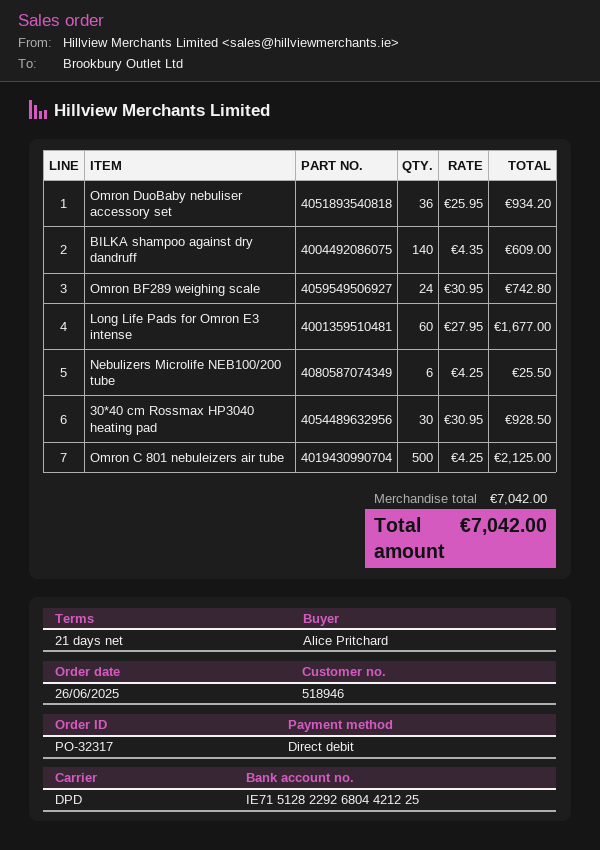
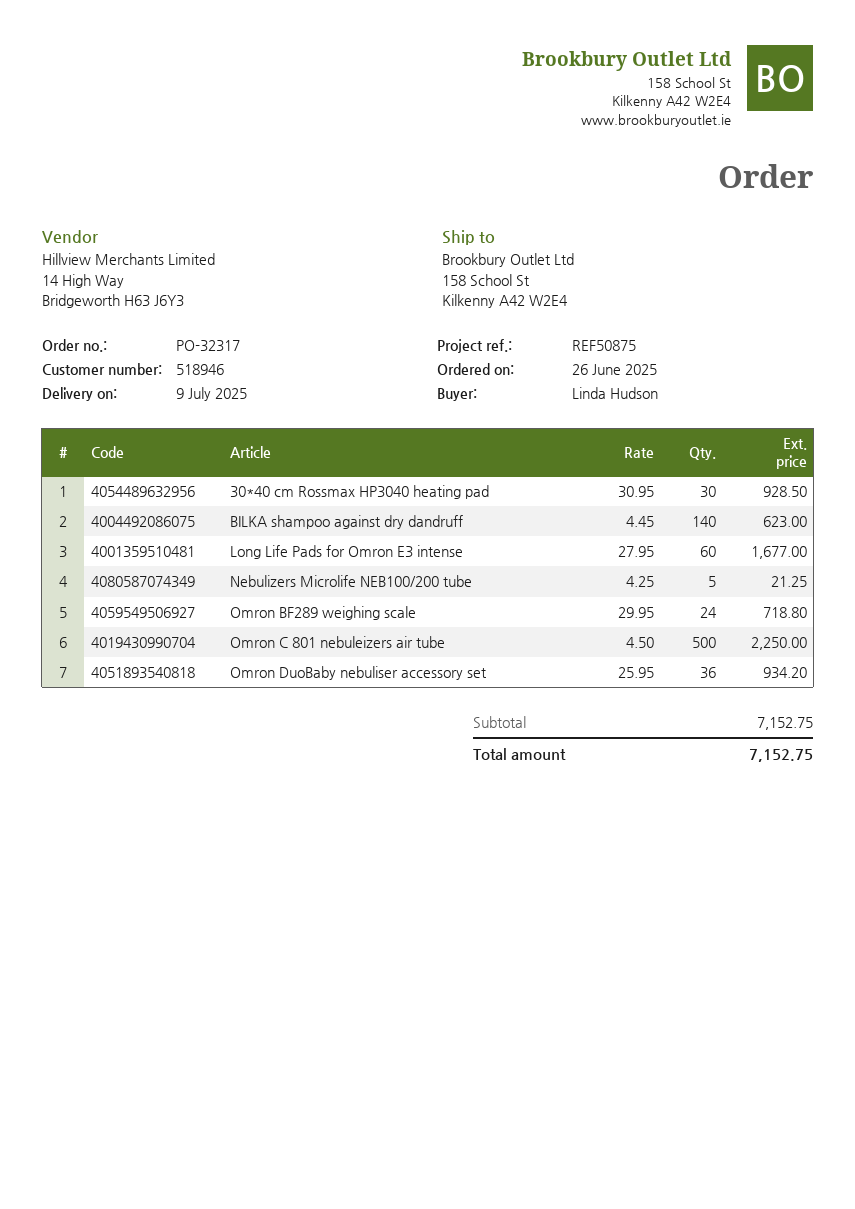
ordered by: Alice Pritchard -> Linda Hudson
BILKA shampoo against dry dandruff: 140 x 4.35 = 609.00 -> 140 x 4.45 = 623.00
Omron BF289 weighing scale: 24 x 30.95 = 742.80 -> 24 x 29.95 = 718.80
Nebulizers Microlife NEB100/200 tube: 6 x 4.25 = 25.50 -> 5 x 4.25 = 21.25
Omron C 801 nebuleizers air tube: 500 x 4.25 = 2125.00 -> 500 x 4.50 = 2250.00
subtotal: 7042.00 -> 7152.75
total: 7042.00 -> 7152.75

